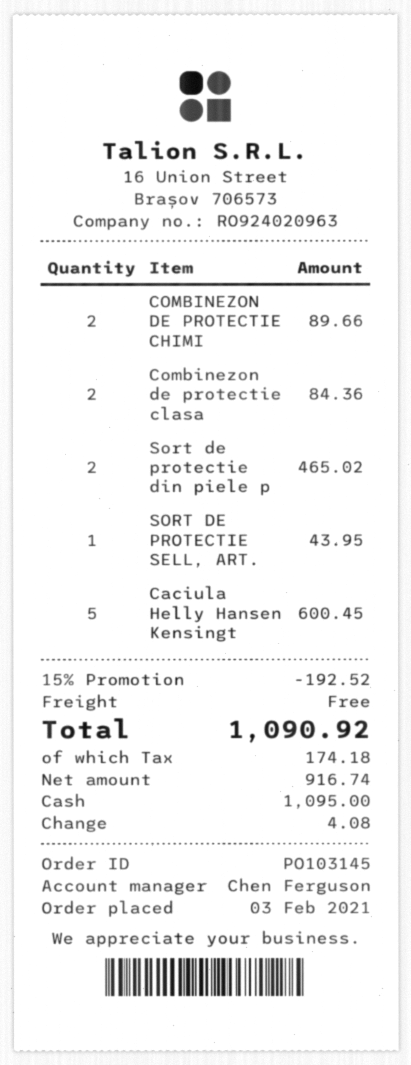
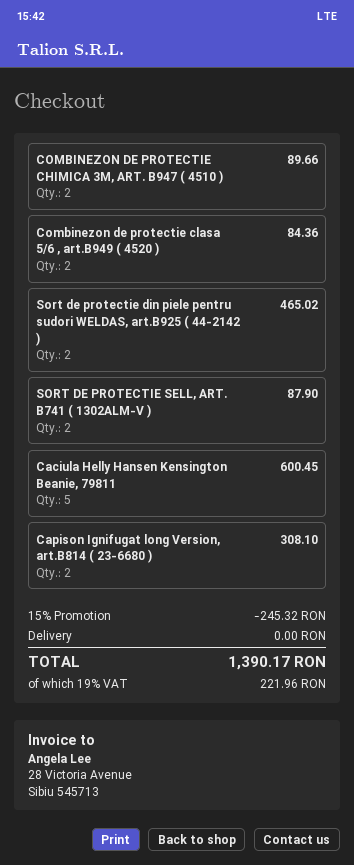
SORT DE PROTECTIE SELL, ART.: 1 for 43.95 -> 2 for 87.90
Capison Ignifugat long Version, art.B814 ( 23-6680 ): none -> 2 for 308.10
discount: 15% = 192.52 -> 15% = 245.32
tax: 174.18 -> 221.96
total: 1090.92 -> 1390.17

